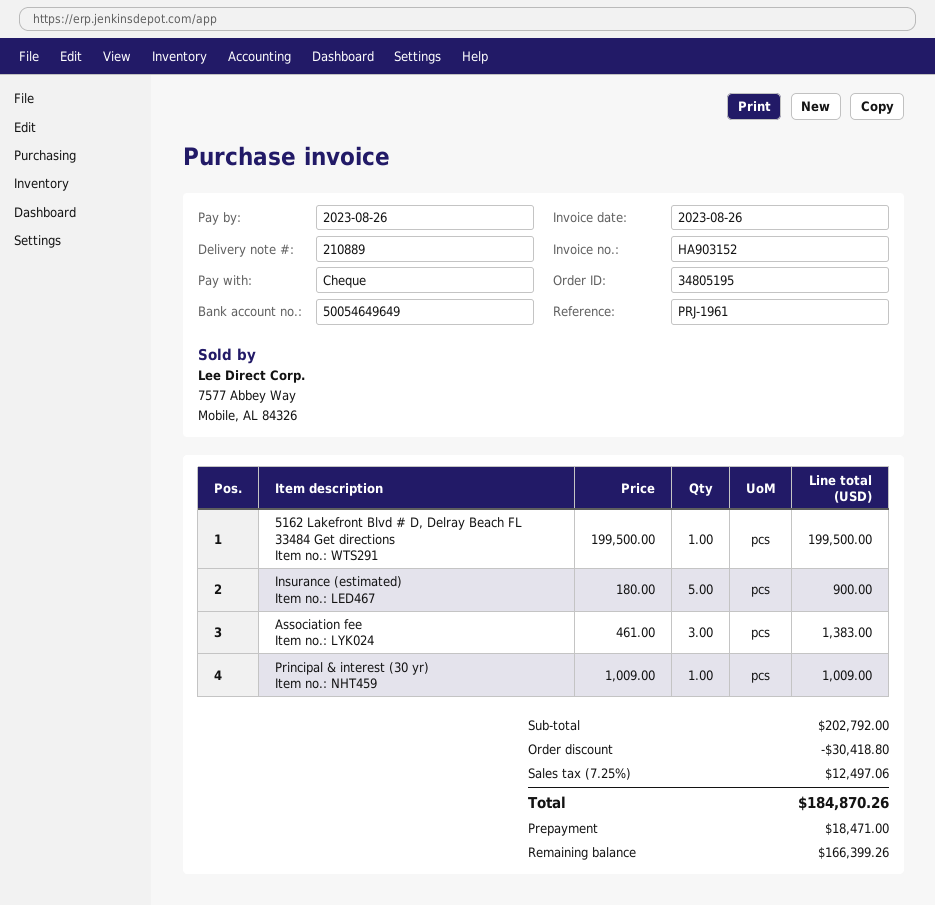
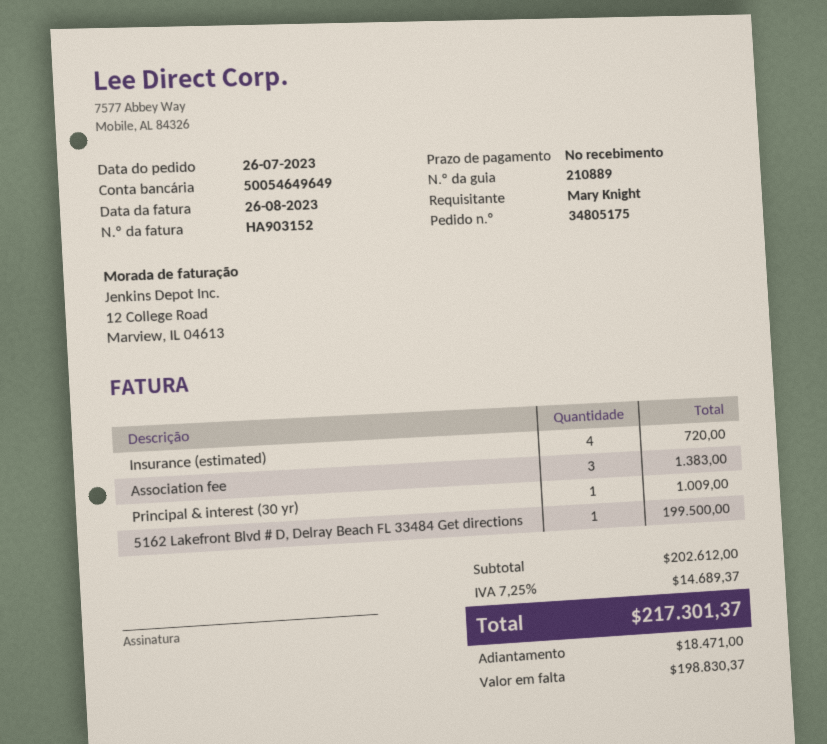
order number: 34805195 -> 34805175
Insurance (estimated): 5 for 900.00 -> 4 for 720.00
subtotal: 202792.00 -> 202612.00
discount: 30418.80 -> none
tax: 7.25% = 12497.06 -> 7.25% = 14689.37
total: 184870.26 -> 217301.37
balance: 166399.26 -> 198830.37

